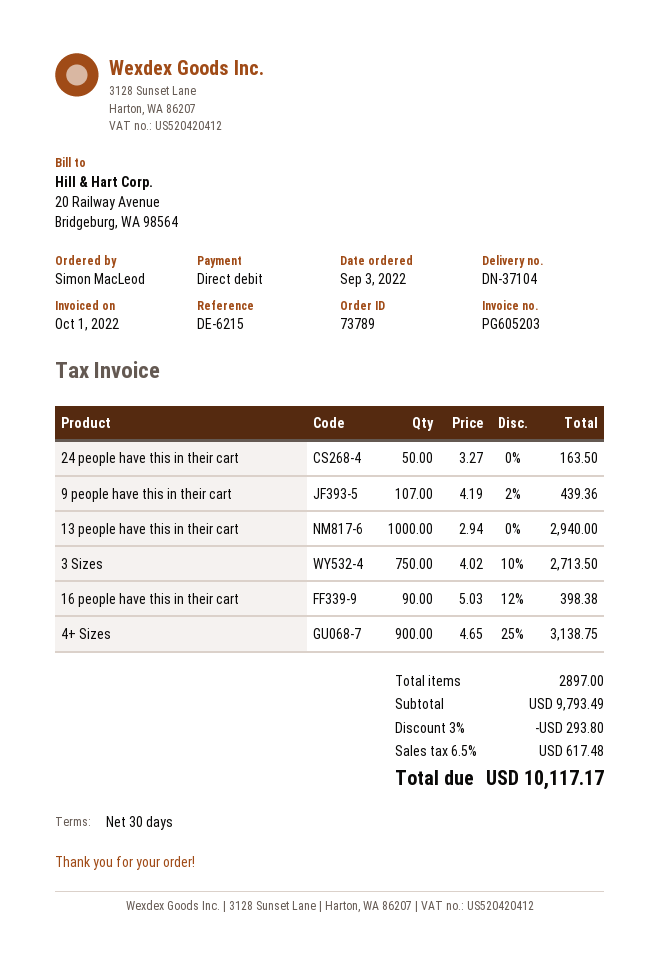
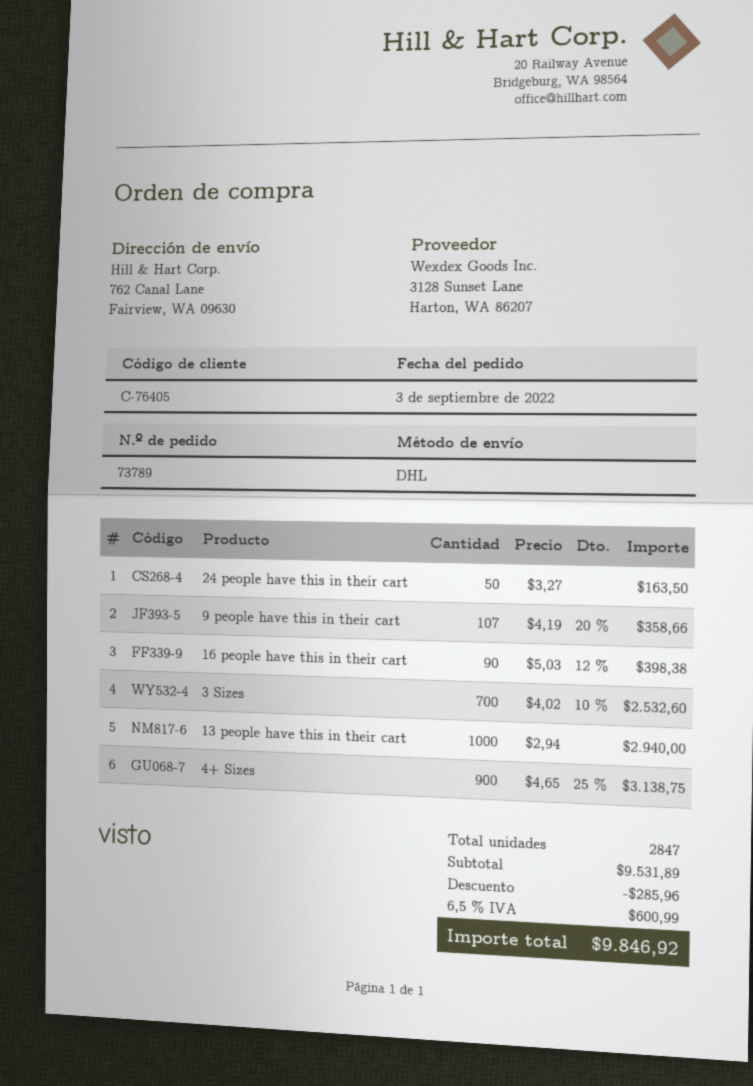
9 people have this in their cart: 107 x 4.19 - 2% = 439.36 -> 107 x 4.19 - 20% = 358.66
3 Sizes: 750 x 4.02 - 10% = 2713.50 -> 700 x 4.02 - 10% = 2532.60
total quantity: 2897 -> 2847
subtotal: 9793.49 -> 9531.89
discount: 293.80 -> 285.96
tax: 6.5% = 617.48 -> 6.5% = 600.99
total: 10117.17 -> 9846.92

